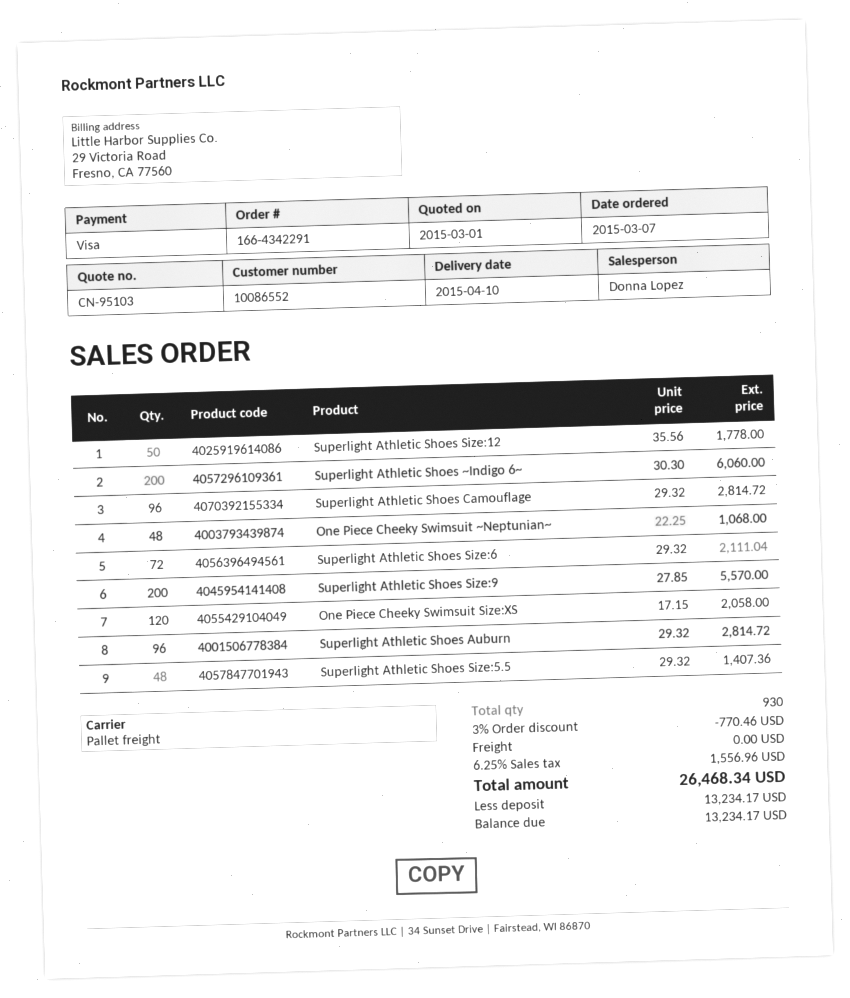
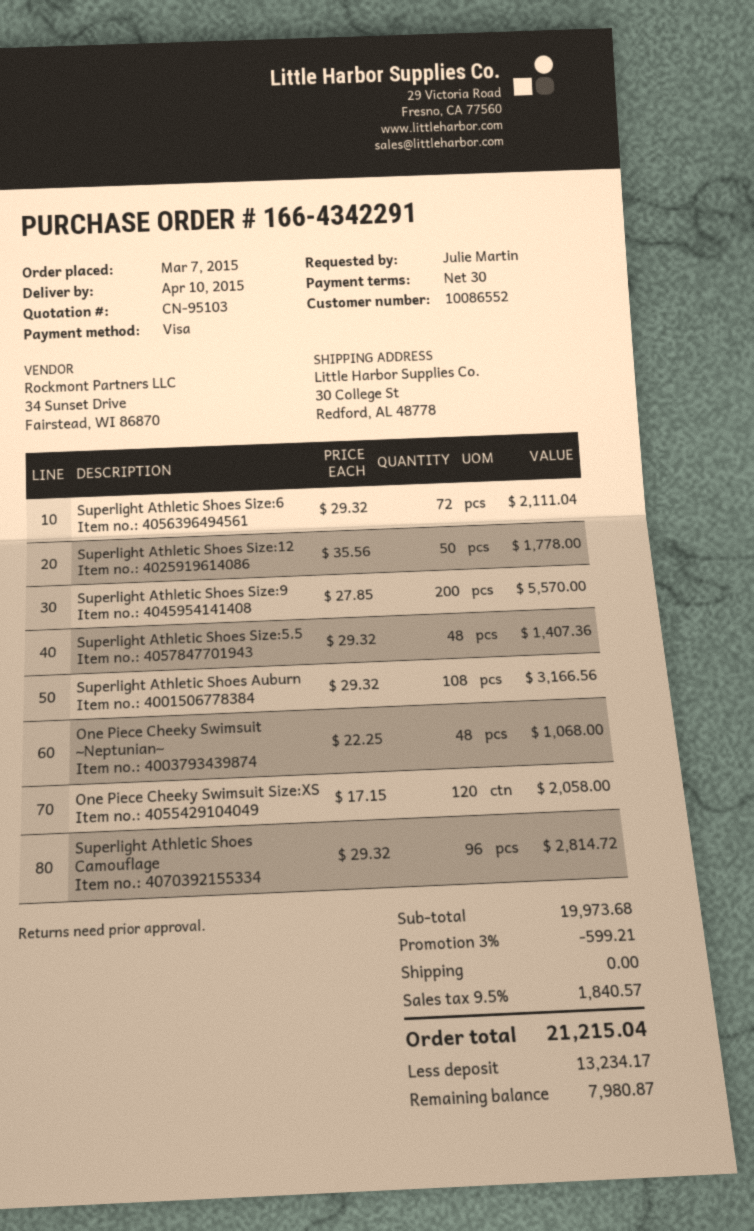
Superlight Athletic Shoes ~Indigo 6~: 200 x 30.30 = 6060.00 -> none
Superlight Athletic Shoes Auburn: 96 x 29.32 = 2814.72 -> 108 x 29.32 = 3166.56
discount: 3% = 770.46 -> 3% = 599.21
tax: 6.25% = 1556.96 -> 9.5% = 1840.57
total: 26468.34 -> 21215.04
balance: 13234.17 -> 7980.87

